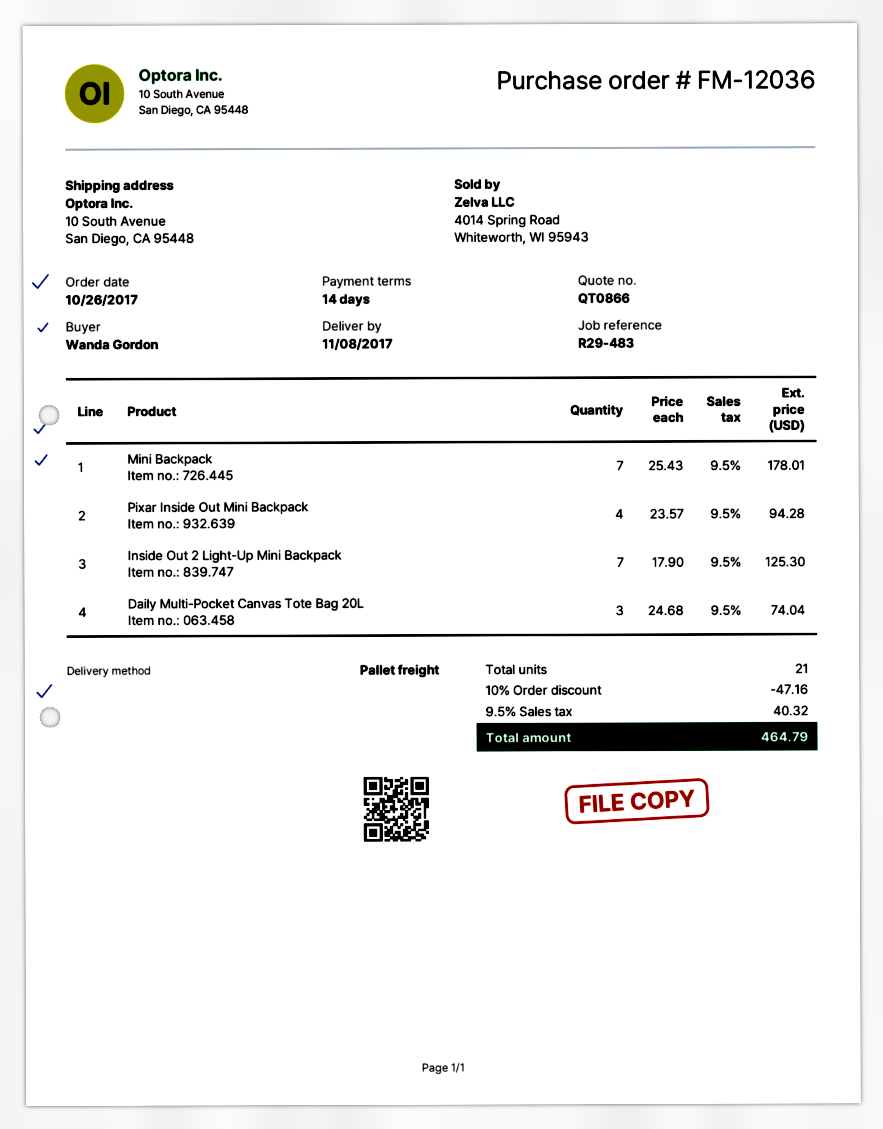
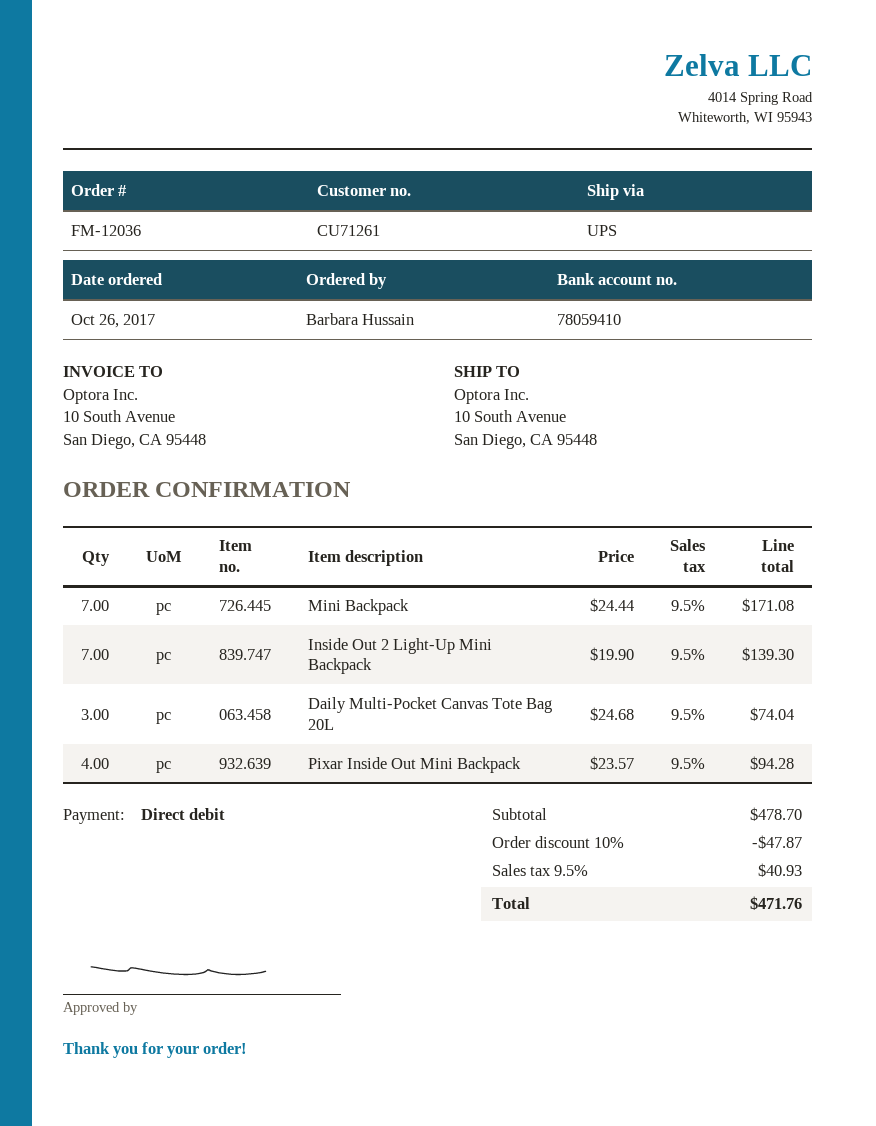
ordered by: Wanda Gordon -> Barbara Hussain
shipping method: pallet freight -> UPS
Mini Backpack: 7 x 25.43 = 178.01 -> 7 x 24.44 = 171.08
Inside Out 2 Light-Up Mini Backpack: 7 x 17.90 = 125.30 -> 7 x 19.90 = 139.30
discount: 10% = 47.16 -> 10% = 47.87
tax: 9.5% = 40.32 -> 9.5% = 40.93
total: 464.79 -> 471.76

